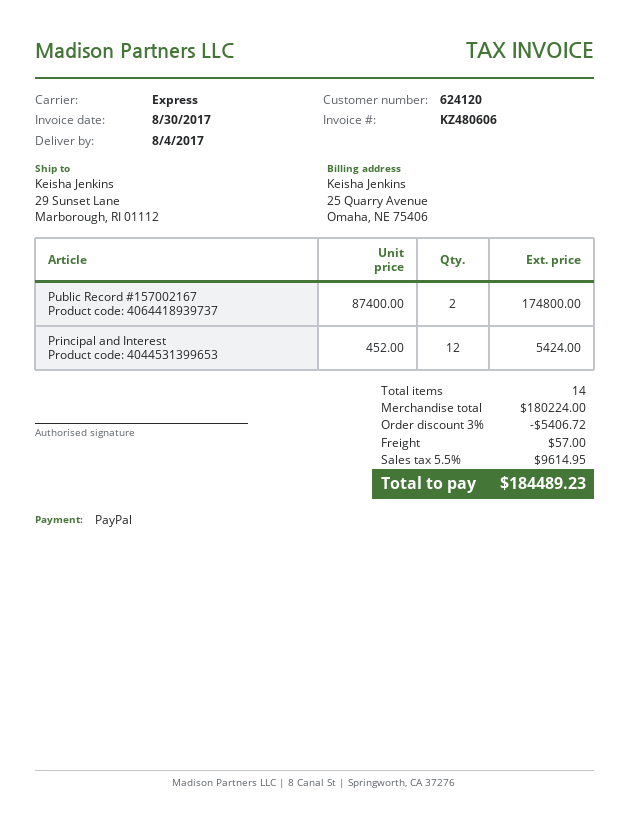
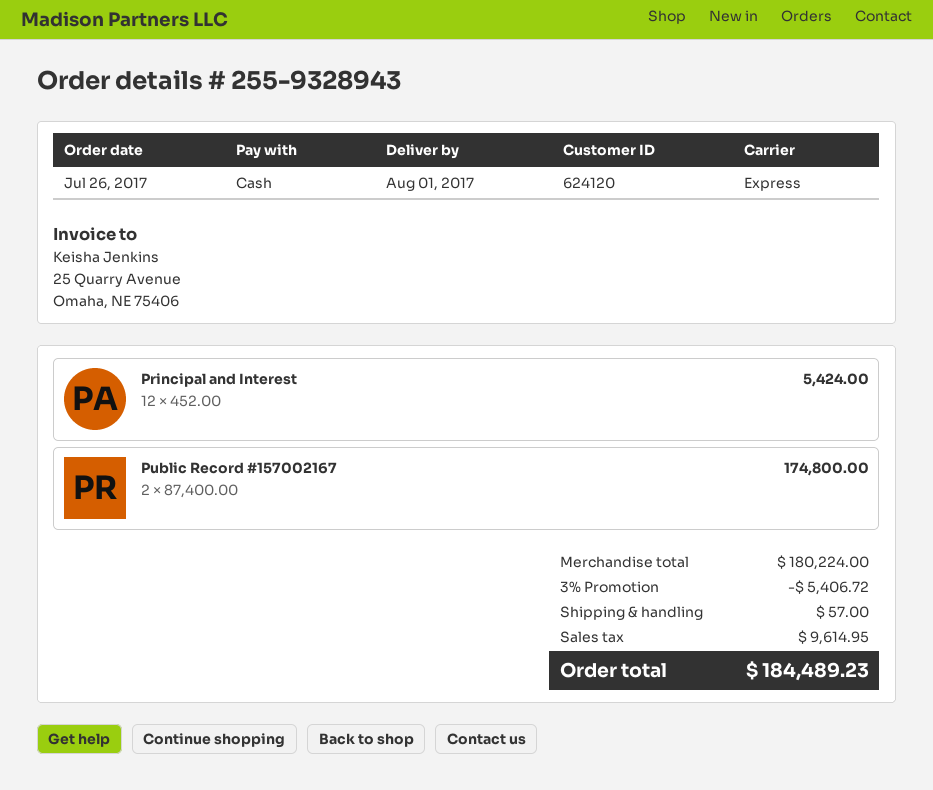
delivery date: 2017-08-04 -> 2017-08-01
payment method: PayPal -> cash

